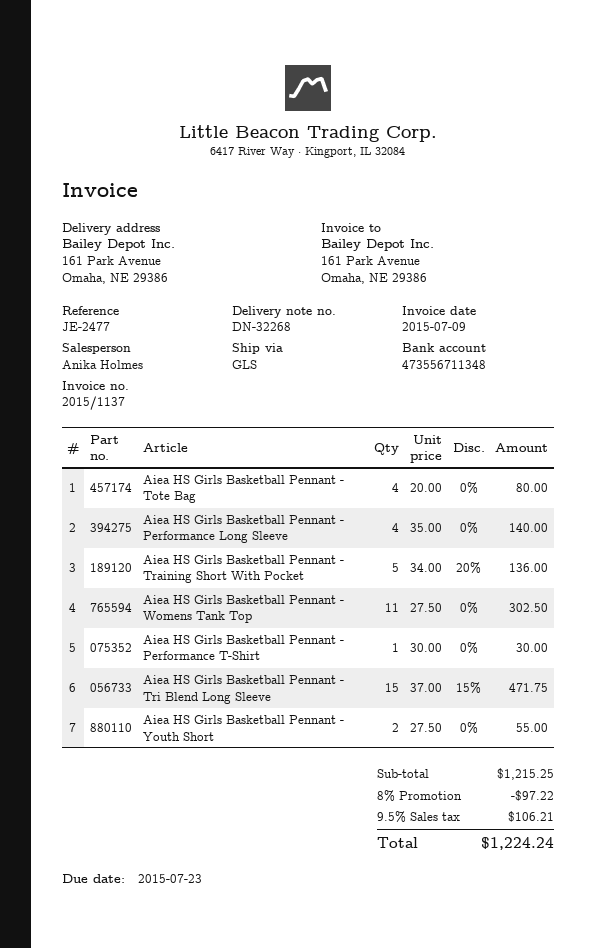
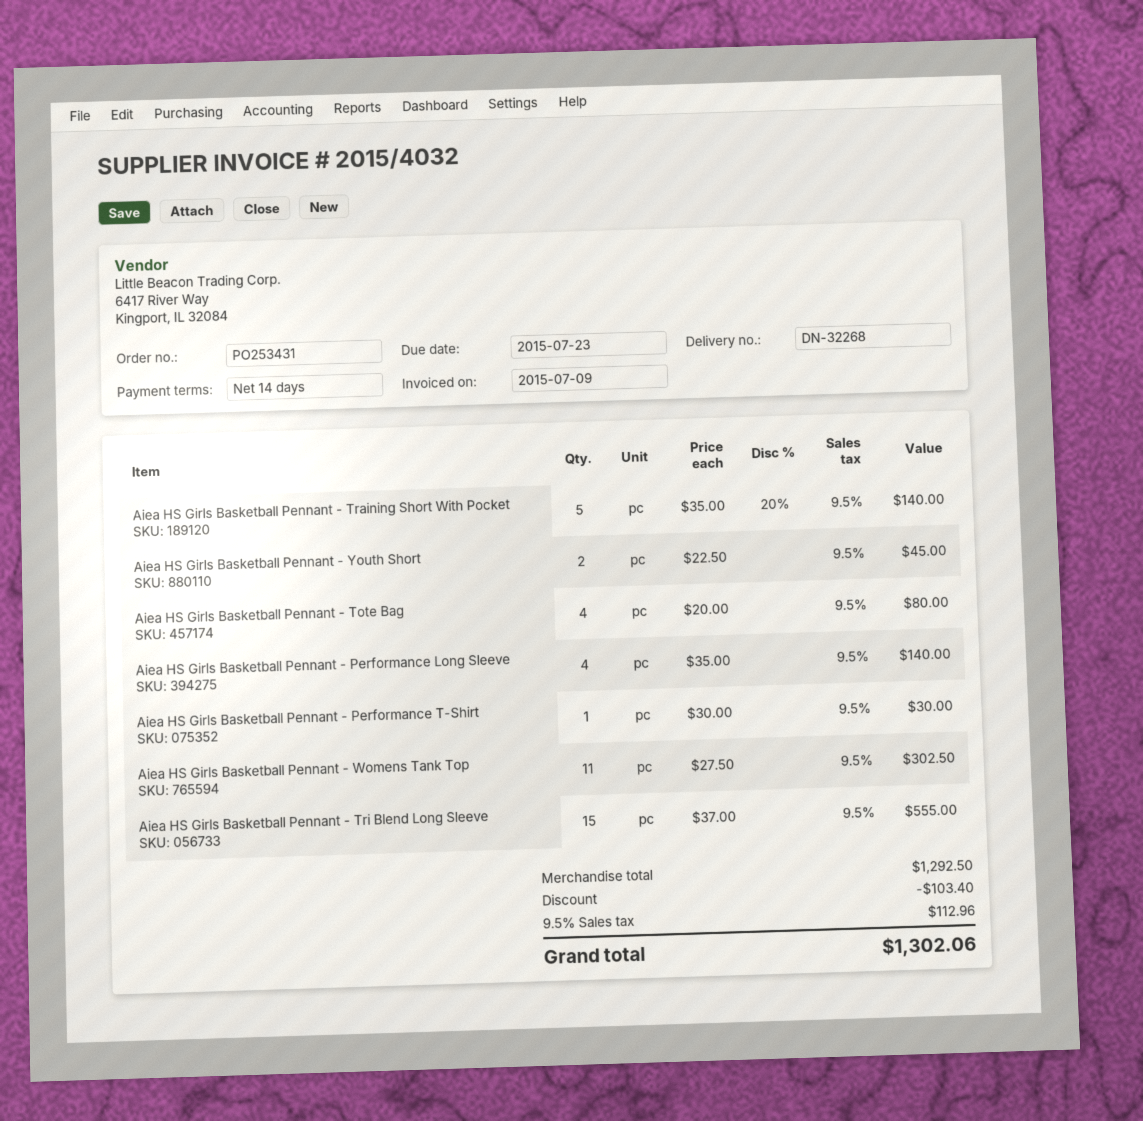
invoice number: 2015/1137 -> 2015/4032
Aiea HS Girls Basketball Pennant - Training Short With Pocket: 5 x 34.00 - 20% = 136.00 -> 5 x 35.00 - 20% = 140.00
Aiea HS Girls Basketball Pennant - Tri Blend Long Sleeve: 15 x 37.00 - 15% = 471.75 -> 15 x 37.00 = 555.00
Aiea HS Girls Basketball Pennant - Youth Short: 2 x 27.50 = 55.00 -> 2 x 22.50 = 45.00
subtotal: 1215.25 -> 1292.50
discount: 97.22 -> 103.40
tax: 9.5% = 106.21 -> 9.5% = 112.96
total: 1224.24 -> 1302.06

